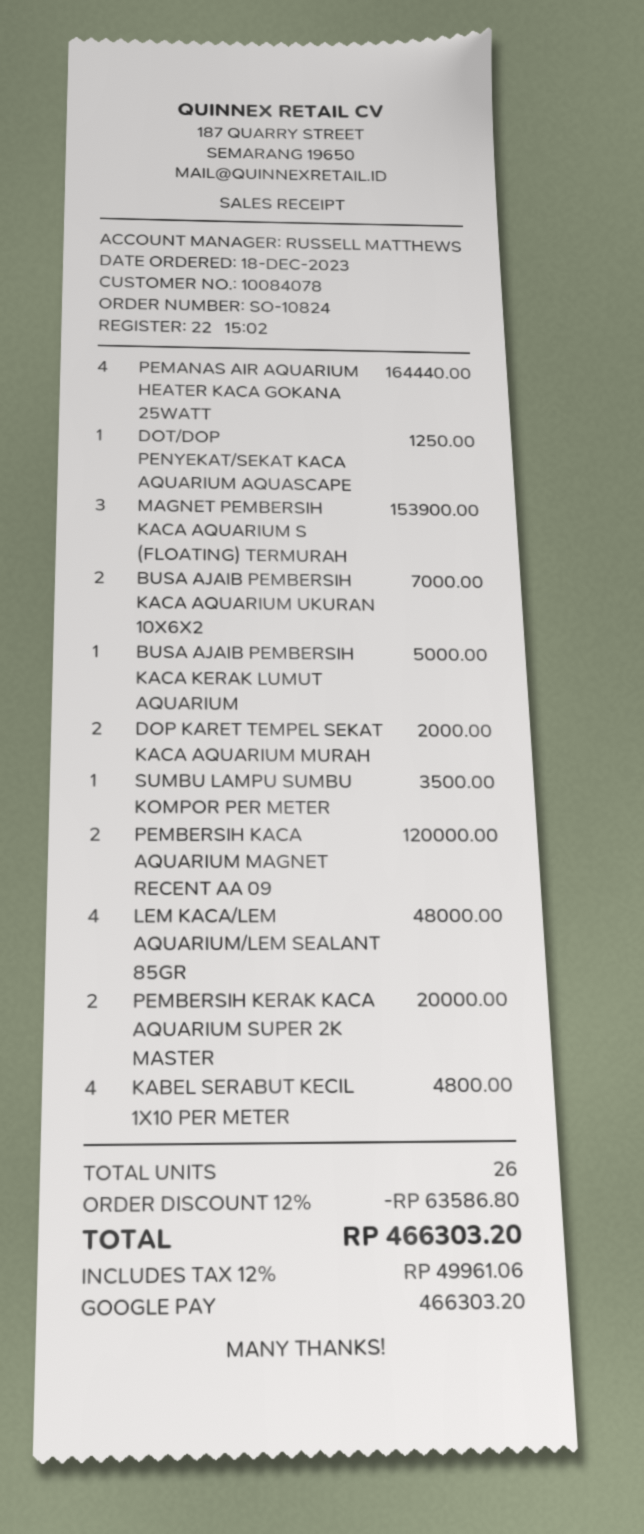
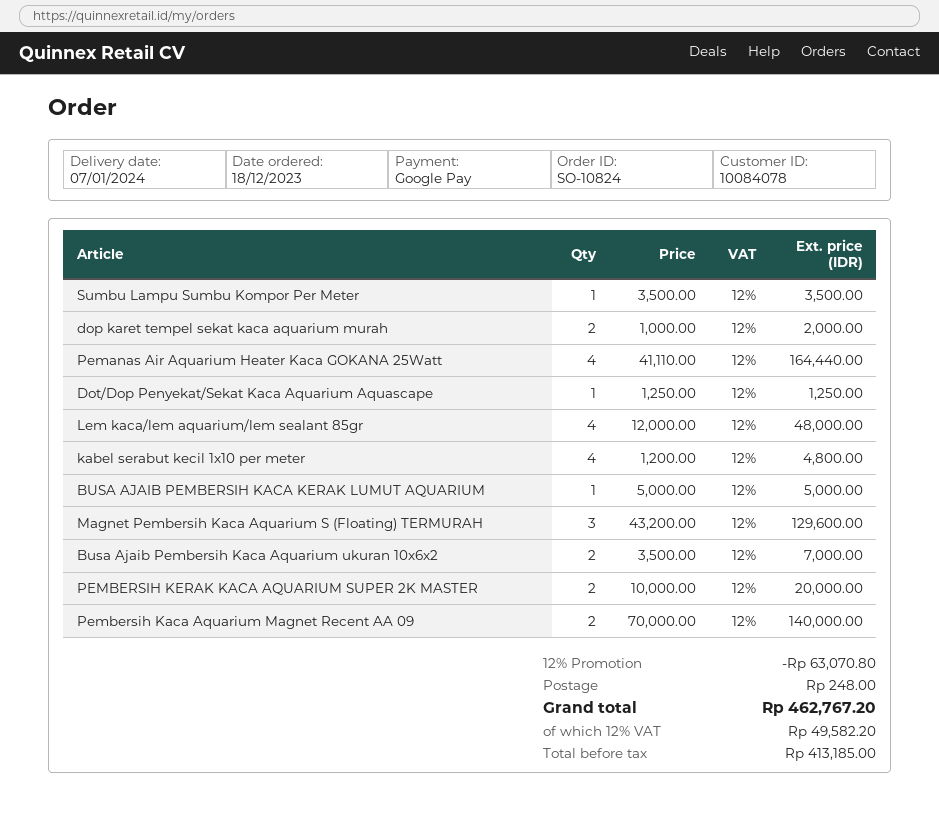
MAGNET PEMBERSIH KACA AQUARIUM S (FLOATING) TERMURAH: 3 for 153900.00 -> 3 for 129600.00
PEMBERSIH KACA AQUARIUM MAGNET RECENT AA 09: 2 for 120000.00 -> 2 for 140000.00
discount: 12% = 63586.80 -> 12% = 63070.80
shipping: none -> 248.00
tax: 12% = 49961.06 -> 12% = 49582.20
total: 466303.20 -> 462767.20

